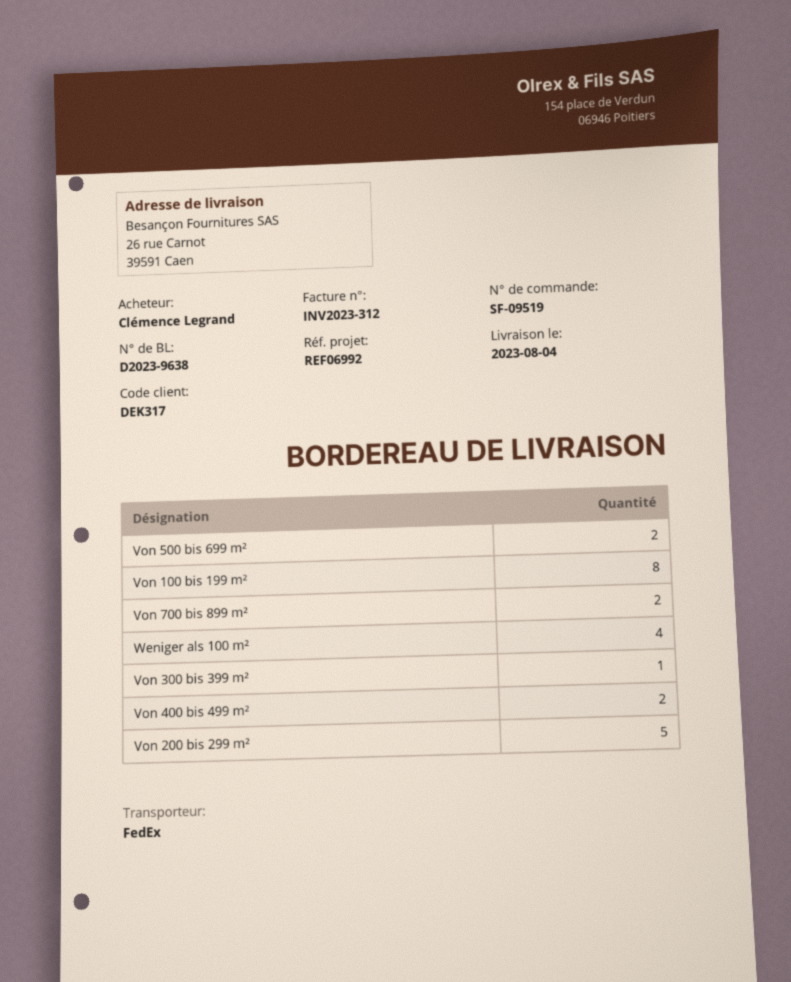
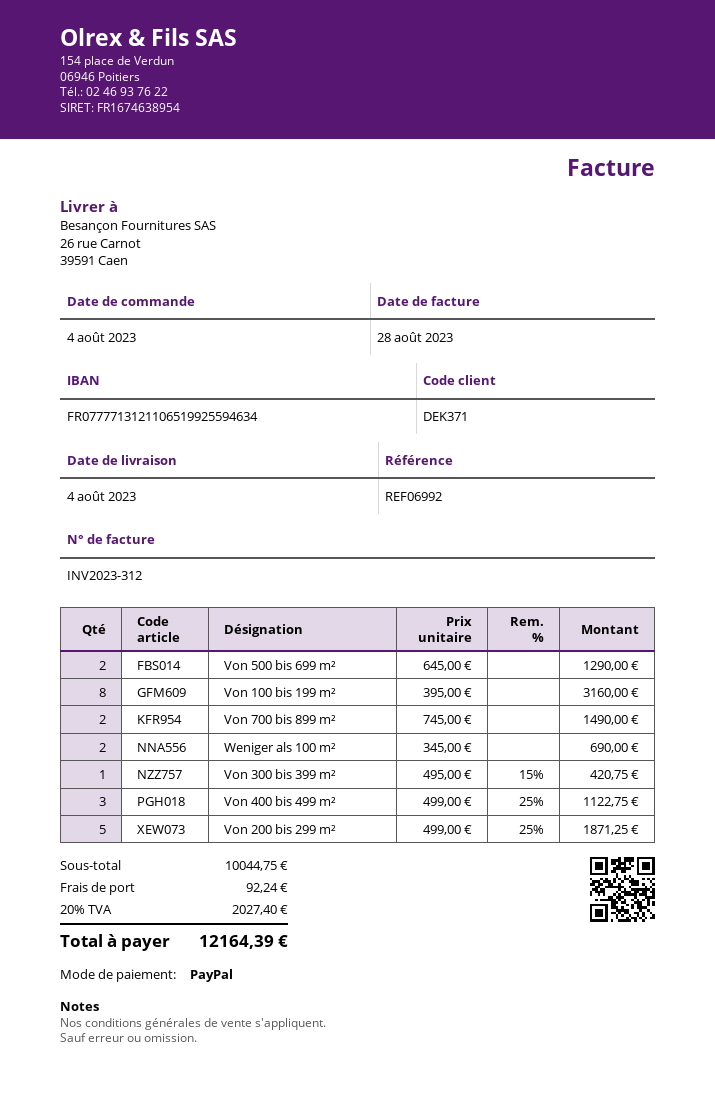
customer number: DEK317 -> DEK371
Weniger als 100 m²: 4 -> 2
Von 400 bis 499 m²: 2 -> 3

